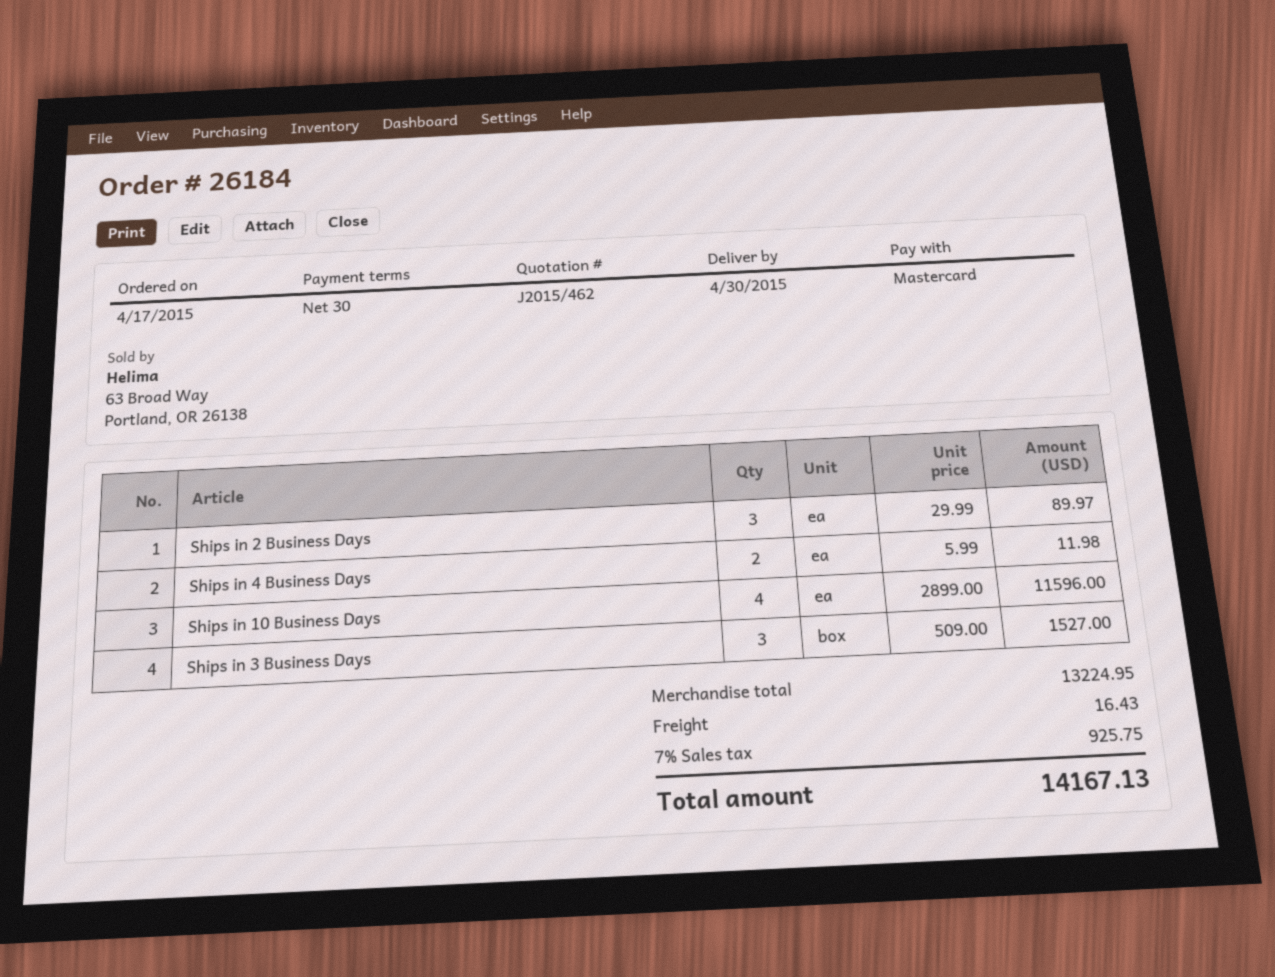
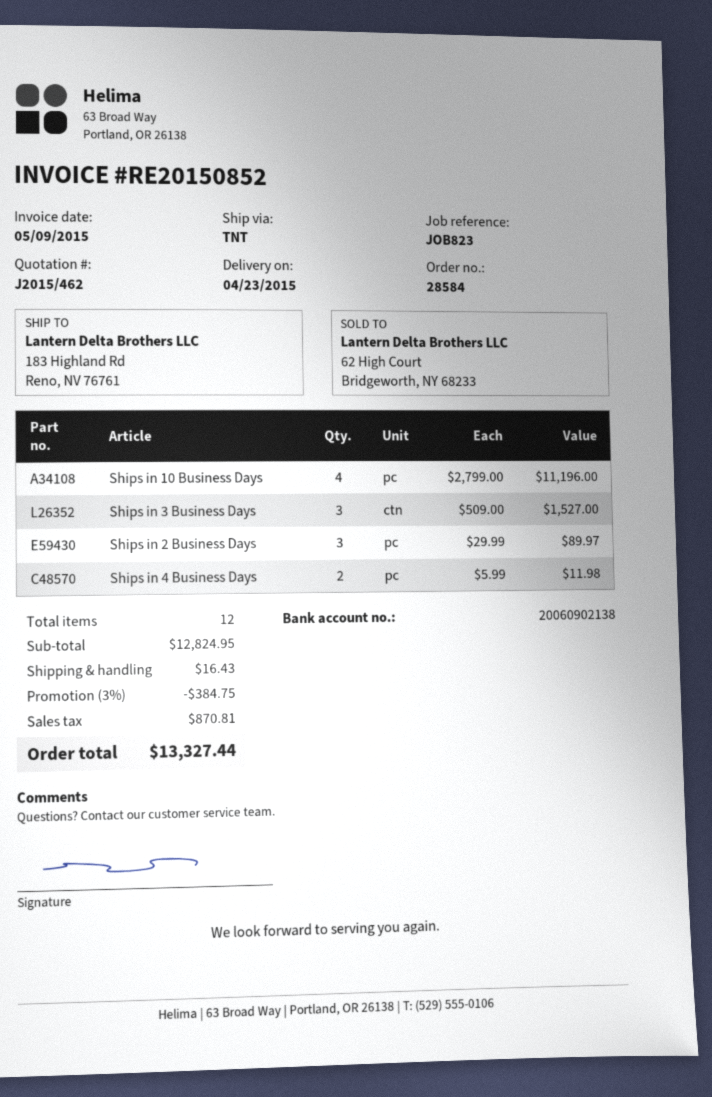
order number: 26184 -> 28584
delivery date: 2015-04-30 -> 2015-04-23
Ships in 10 Business Days: 4 x 2899.00 = 11596.00 -> 4 x 2799.00 = 11196.00
subtotal: 13224.95 -> 12824.95
discount: none -> 3% = 384.75
tax: 925.75 -> 870.81
total: 14167.13 -> 13327.44

